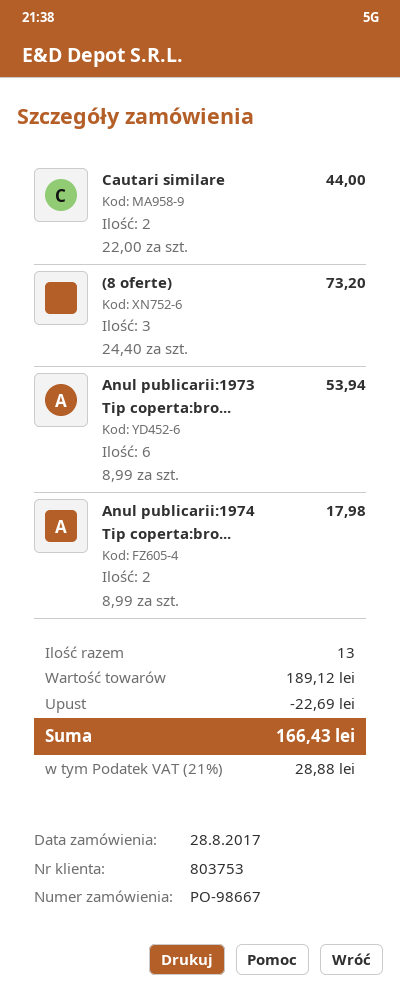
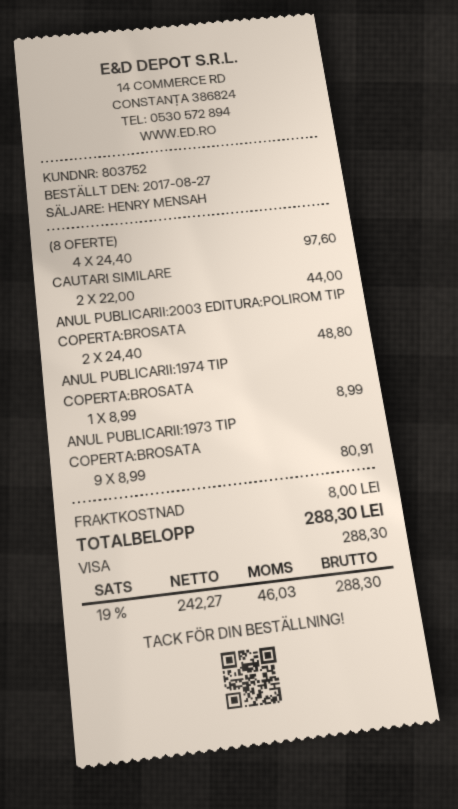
order date: 2017-08-28 -> 2017-08-27
customer number: 803753 -> 803752
(8 oferte): 3 x 24.40 = 73.20 -> 4 x 24.40 = 97.60
Anul publicarii:1973 Tip coperta:bro...: 6 x 8.99 = 53.94 -> 9 x 8.99 = 80.91
Anul publicarii:1974 Tip coperta:bro...: 2 x 8.99 = 17.98 -> 1 x 8.99 = 8.99
ANUL PUBLICARII:2003 EDITURA:POLIROM TIP COPERTA:BROSATA: none -> 2 x 24.40 = 48.80
discount: 22.69 -> none
shipping: none -> 8.00
tax: 21% = 28.88 -> 19% = 46.03
total: 166.43 -> 288.30

